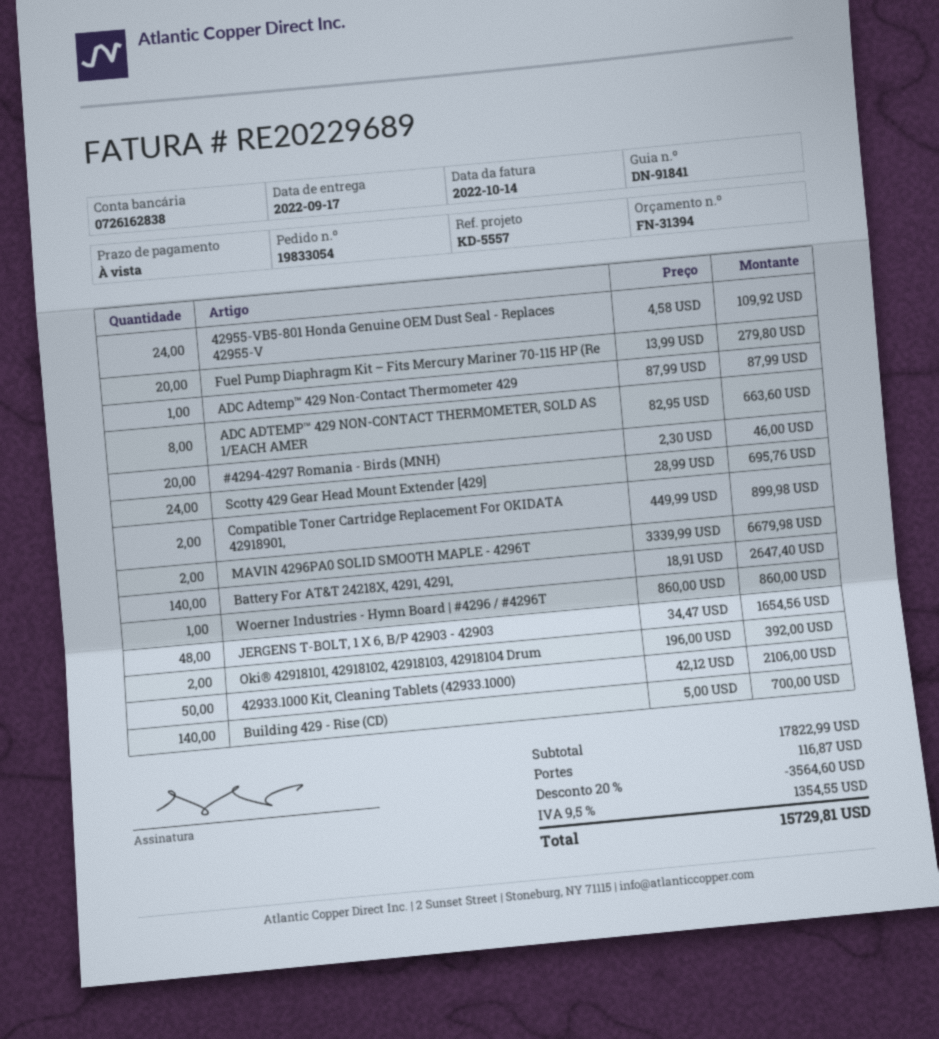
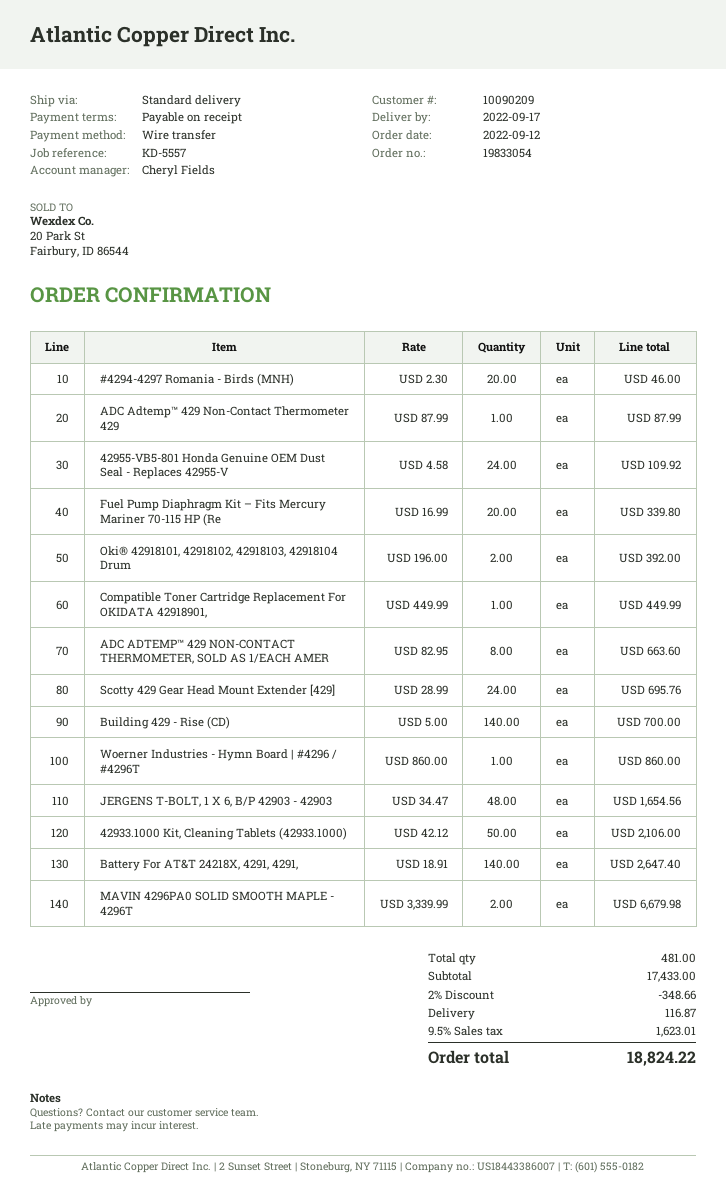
Fuel Pump Diaphragm Kit – Fits Mercury Mariner 70-115 HP (Re: 20 x 13.99 = 279.80 -> 20 x 16.99 = 339.80
Compatible Toner Cartridge Replacement For OKIDATA 42918901,: 2 x 449.99 = 899.98 -> 1 x 449.99 = 449.99
subtotal: 17822.99 -> 17433.00
discount: 20% = 3564.60 -> 2% = 348.66
tax: 9.5% = 1354.55 -> 9.5% = 1623.01
total: 15729.81 -> 18824.22

